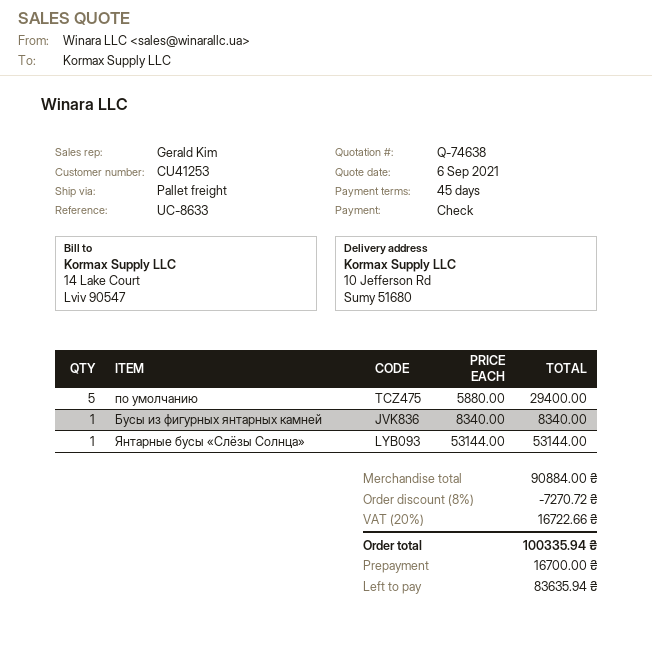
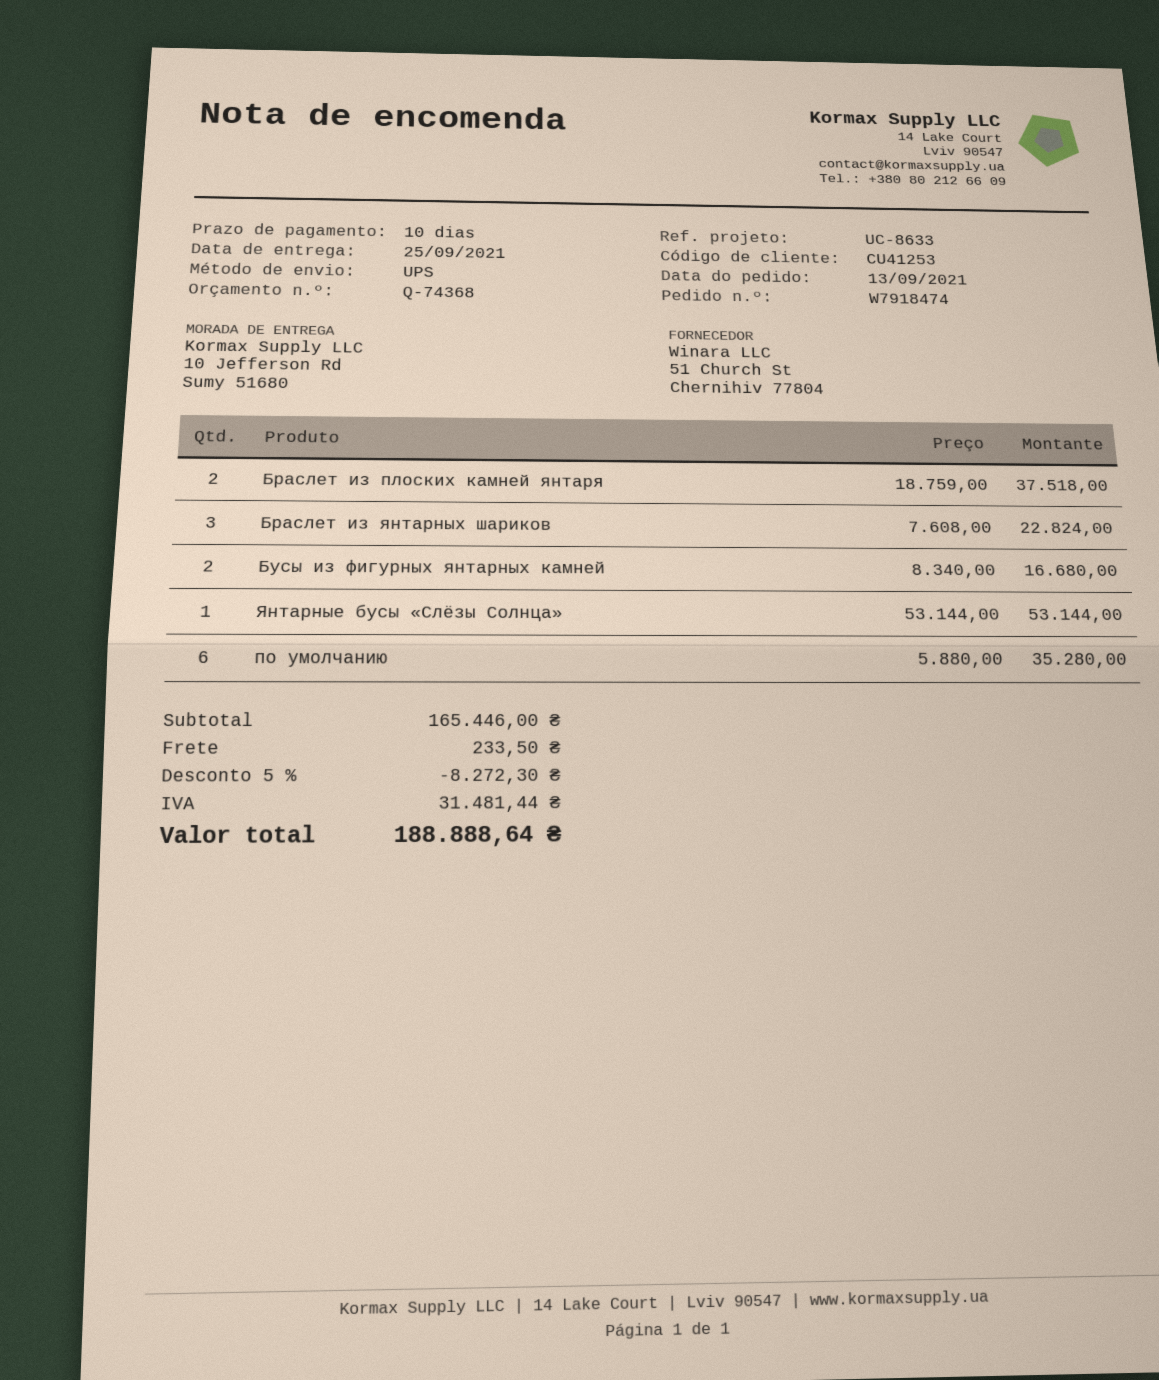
quote number: Q-74638 -> Q-74368
payment terms: 45 days -> 10 days
shipping method: pallet freight -> UPS
по умолчанию: 5 x 5880.00 = 29400.00 -> 6 x 5880.00 = 35280.00
Бусы из фигурных янтарных камней: 1 x 8340.00 = 8340.00 -> 2 x 8340.00 = 16680.00
Браслет из плоских камней янтаря: none -> 2 x 18759.00 = 37518.00
Браслет из янтарных шариков: none -> 3 x 7608.00 = 22824.00
subtotal: 90884.00 -> 165446.00
discount: 8% = 7270.72 -> 5% = 8272.30
shipping: none -> 233.50
tax: 16722.66 -> 31481.44
total: 100335.94 -> 188888.64

